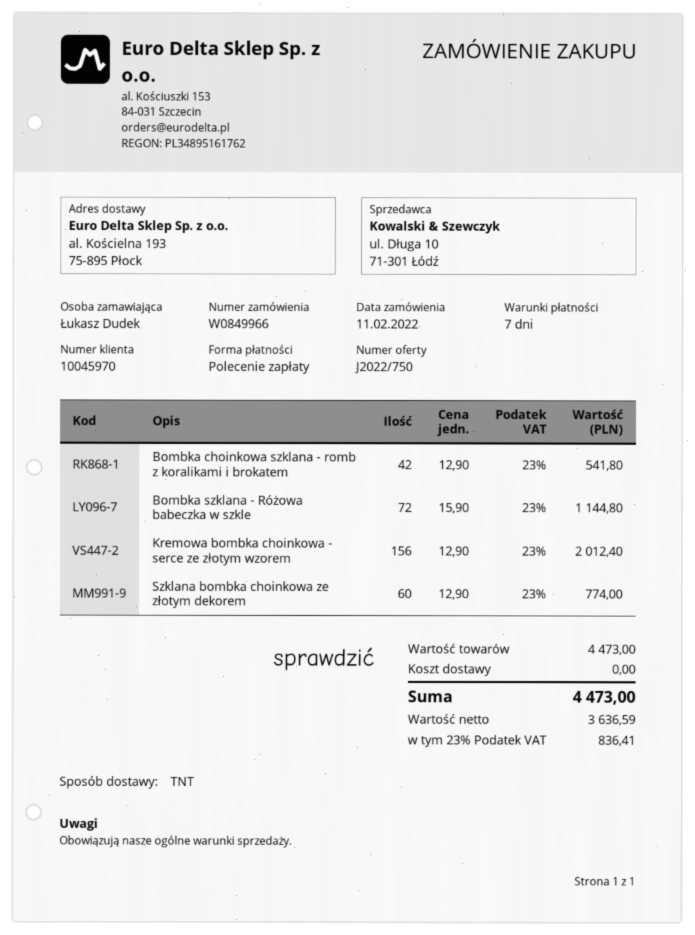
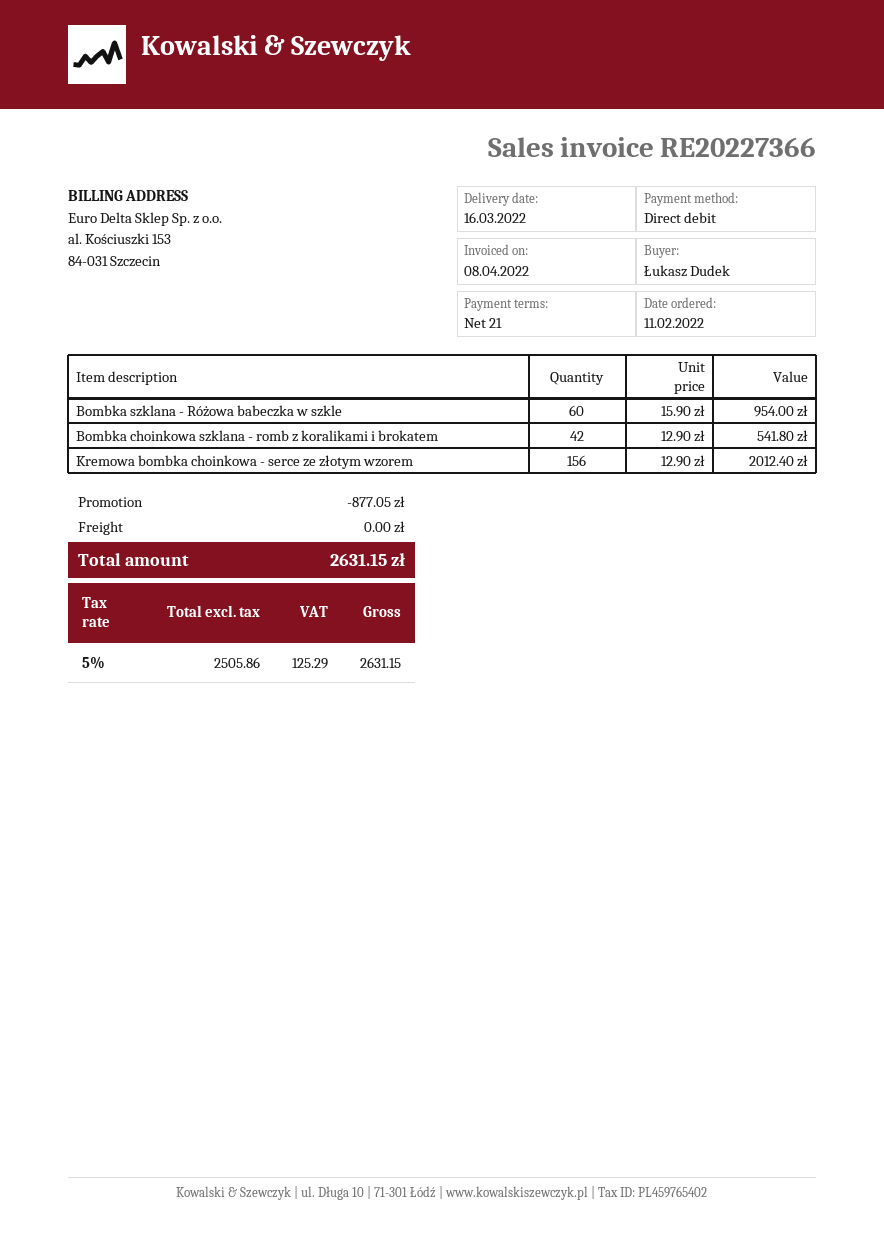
payment terms: 7 days -> 21 days
Bombka szklana - Różowa babeczka w szkle: 72 x 15.90 = 1144.80 -> 60 x 15.90 = 954.00
Szklana bombka choinkowa ze złotym dekorem: 60 x 12.90 = 774.00 -> none
discount: none -> 877.05
net: 3636.59 -> 2505.86
tax: 23% = 836.41 -> 5% = 125.29
total: 4473.00 -> 2631.15

